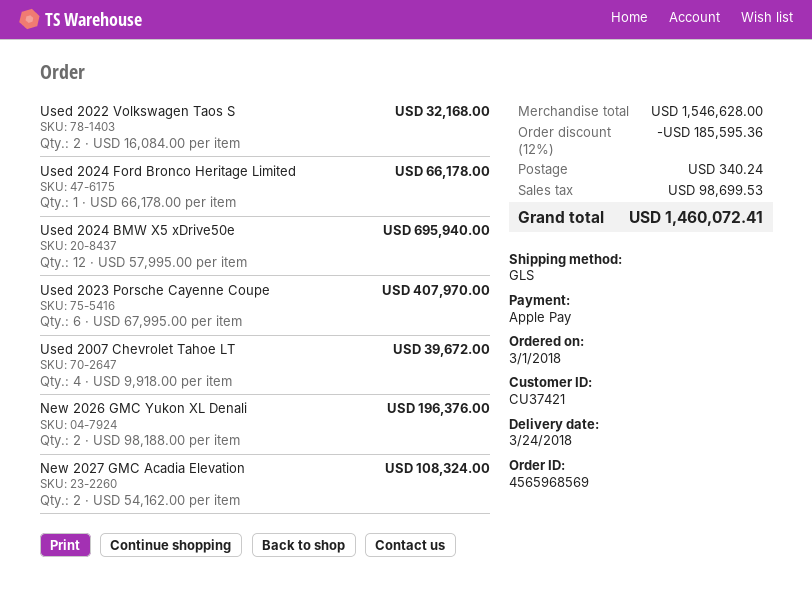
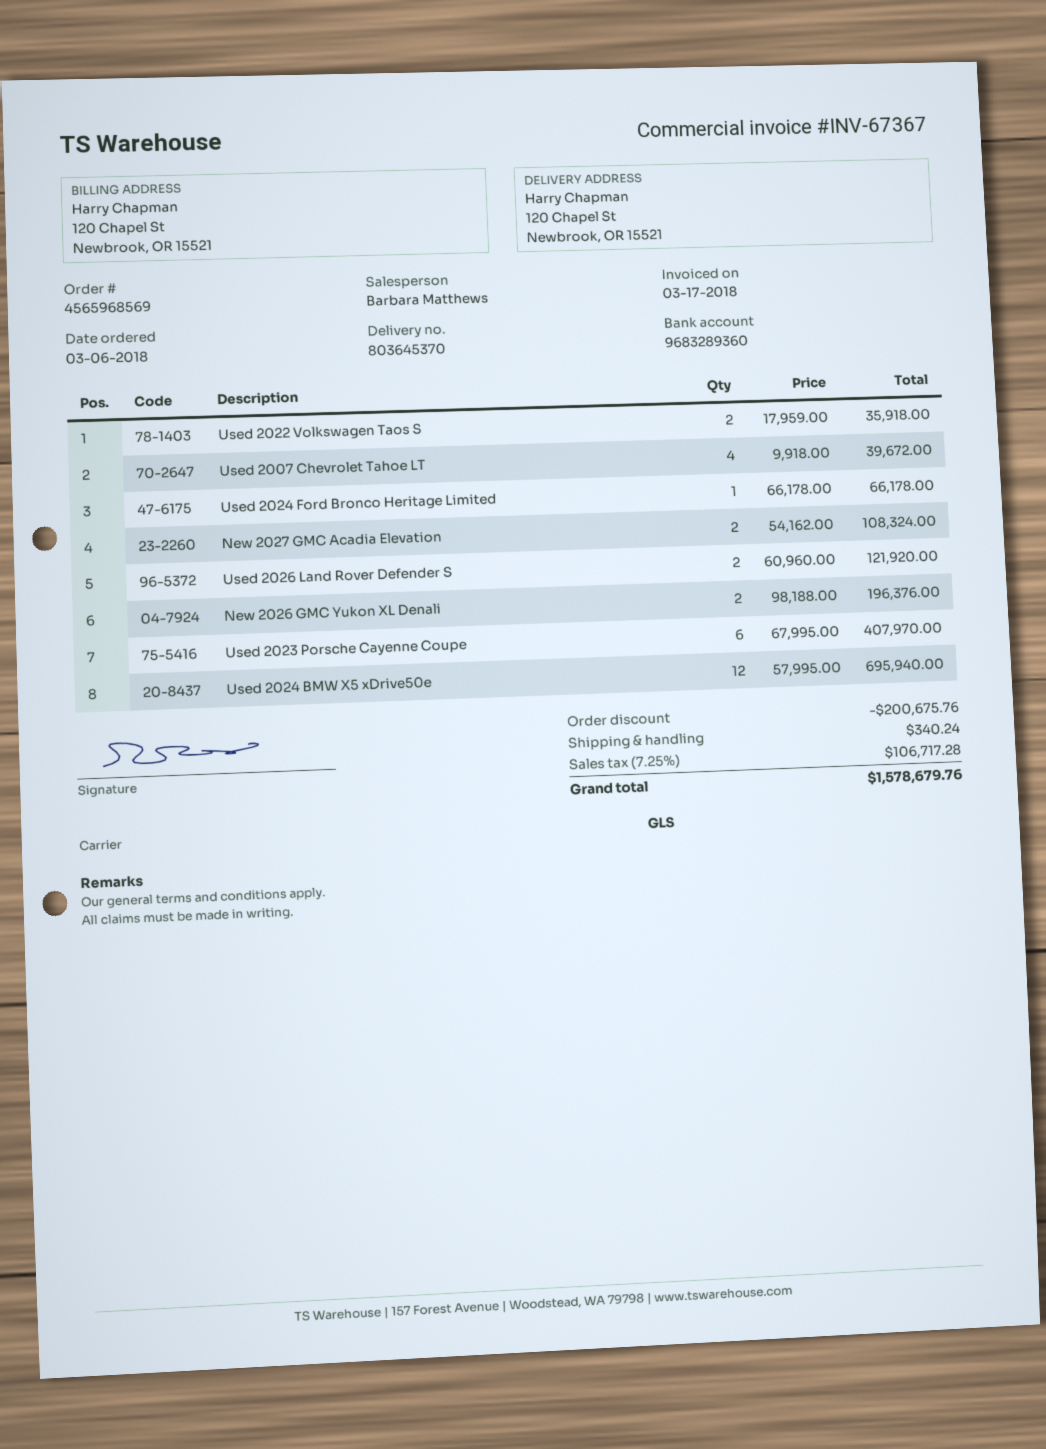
order date: 2018-03-01 -> 2018-03-06
Used 2022 Volkswagen Taos S: 2 x 16084.00 = 32168.00 -> 2 x 17959.00 = 35918.00
Used 2026 Land Rover Defender S: none -> 2 x 60960.00 = 121920.00
discount: 185595.36 -> 200675.76
tax: 98699.53 -> 106717.28
total: 1460072.41 -> 1578679.76

